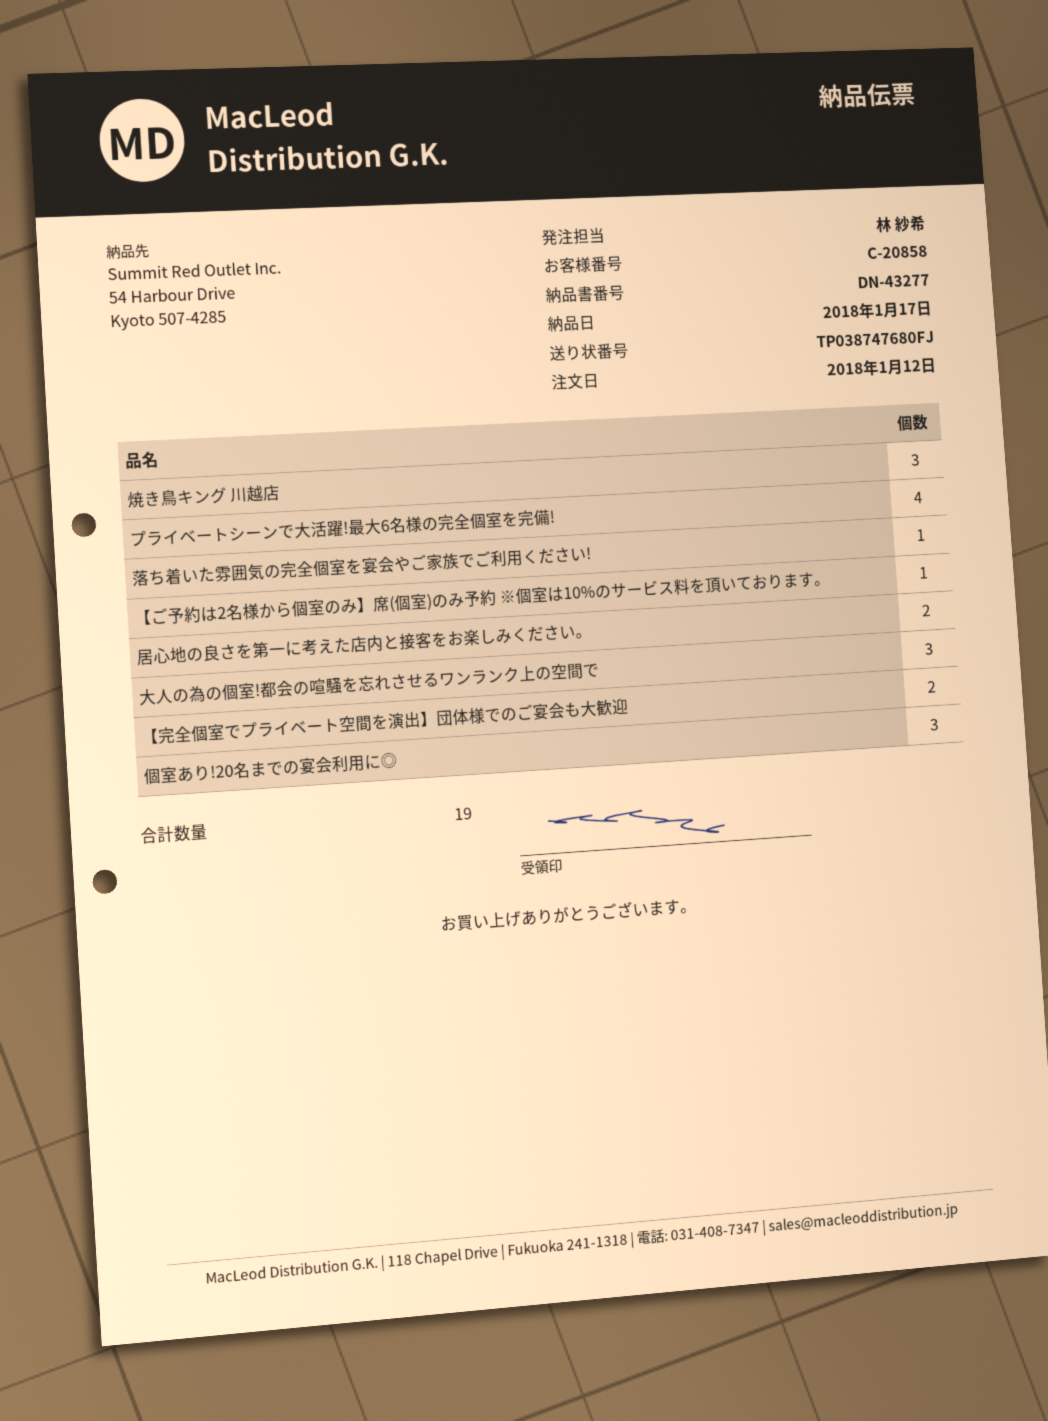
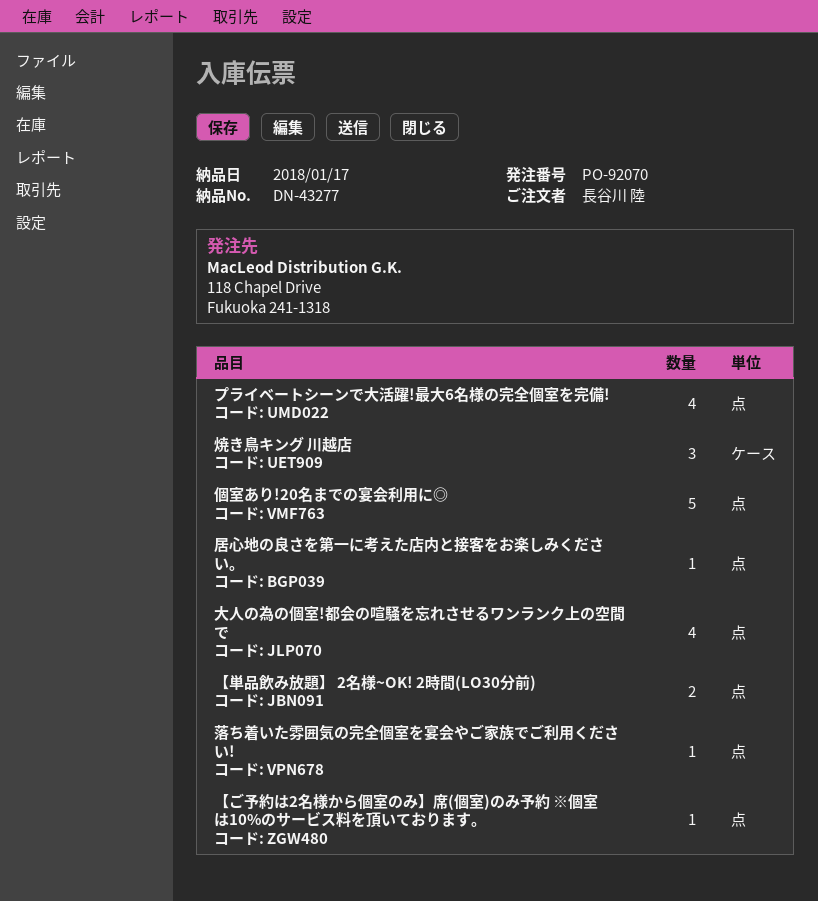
ordered by: 林 紗希 -> 長谷川 陸
居心地の良さを第一に考えた店内と接客をお楽しみください。: 2 -> 1
大人の為の個室!都会の喧騒を忘れさせるワンランク上の空間で: 3 -> 4
【完全個室でプライベート空間を演出】団体様でのご宴会も大歓迎: 2 -> none
個室あり!20名までの宴会利用に◎: 3 -> 5
【単品飲み放題】 2名様~OK! 2時間(LO30分前): none -> 2

